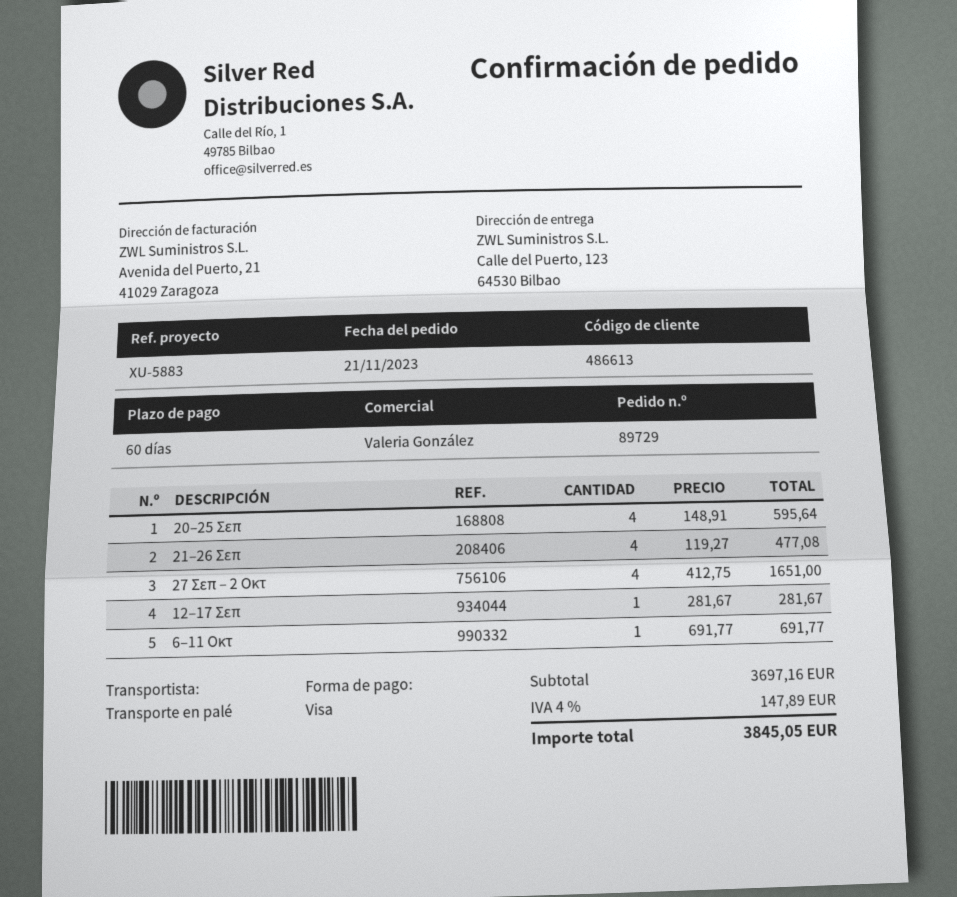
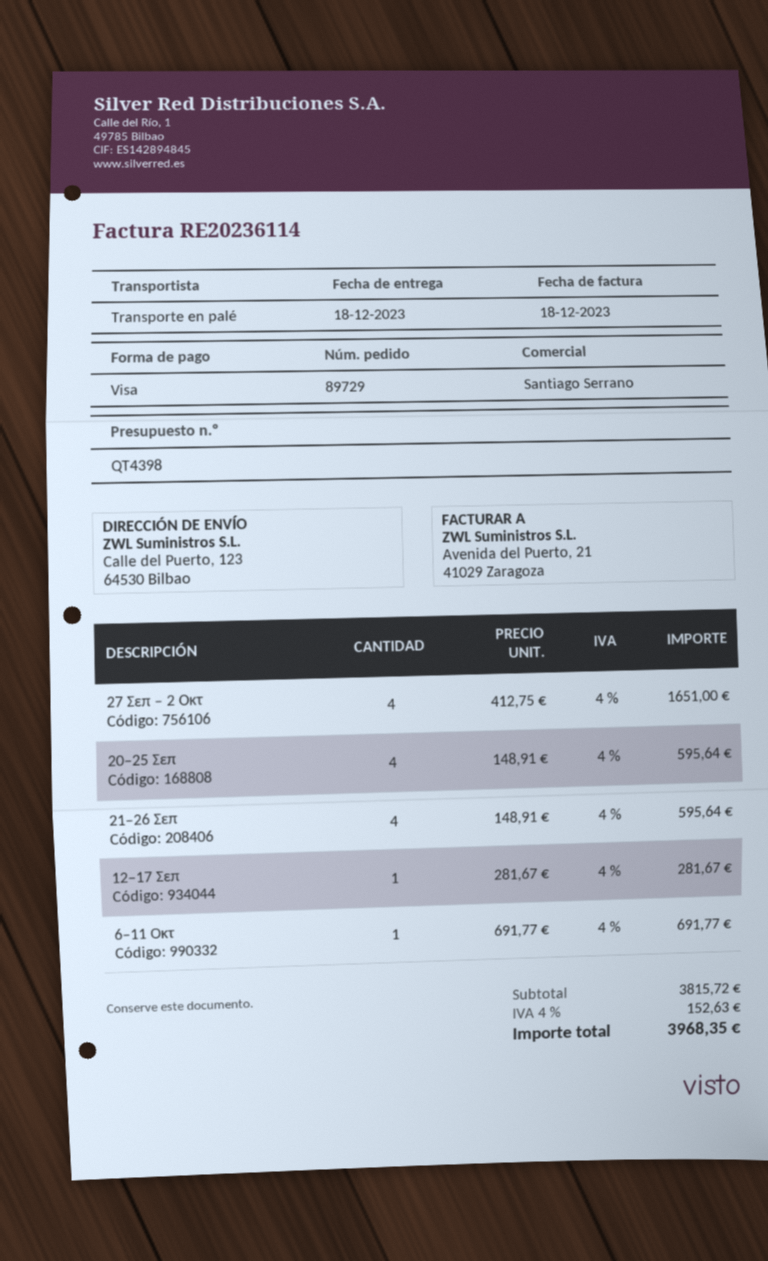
sales rep: Valeria González -> Santiago Serrano
21–26 Σεπ: 4 x 119.27 = 477.08 -> 4 x 148.91 = 595.64
subtotal: 3697.16 -> 3815.72
tax: 4% = 147.89 -> 4% = 152.63
total: 3845.05 -> 3968.35

